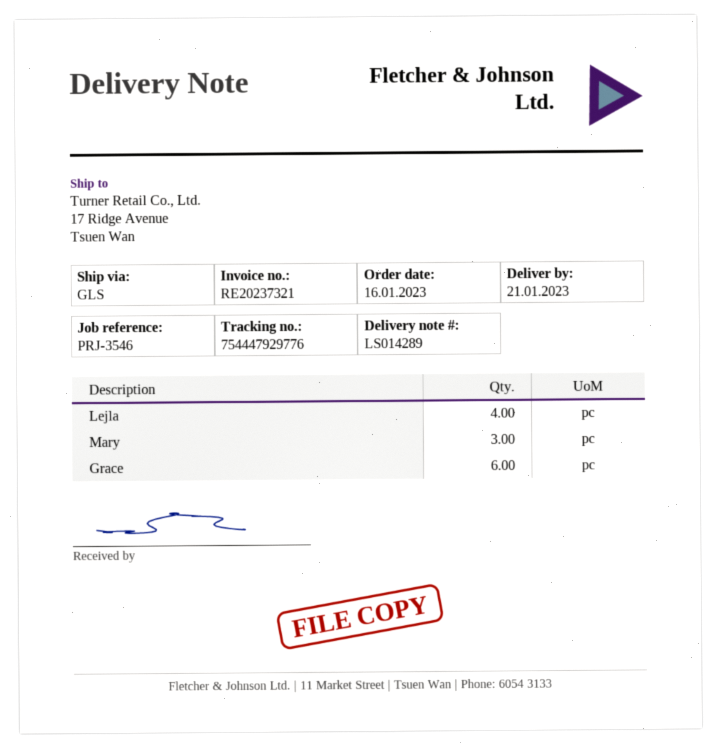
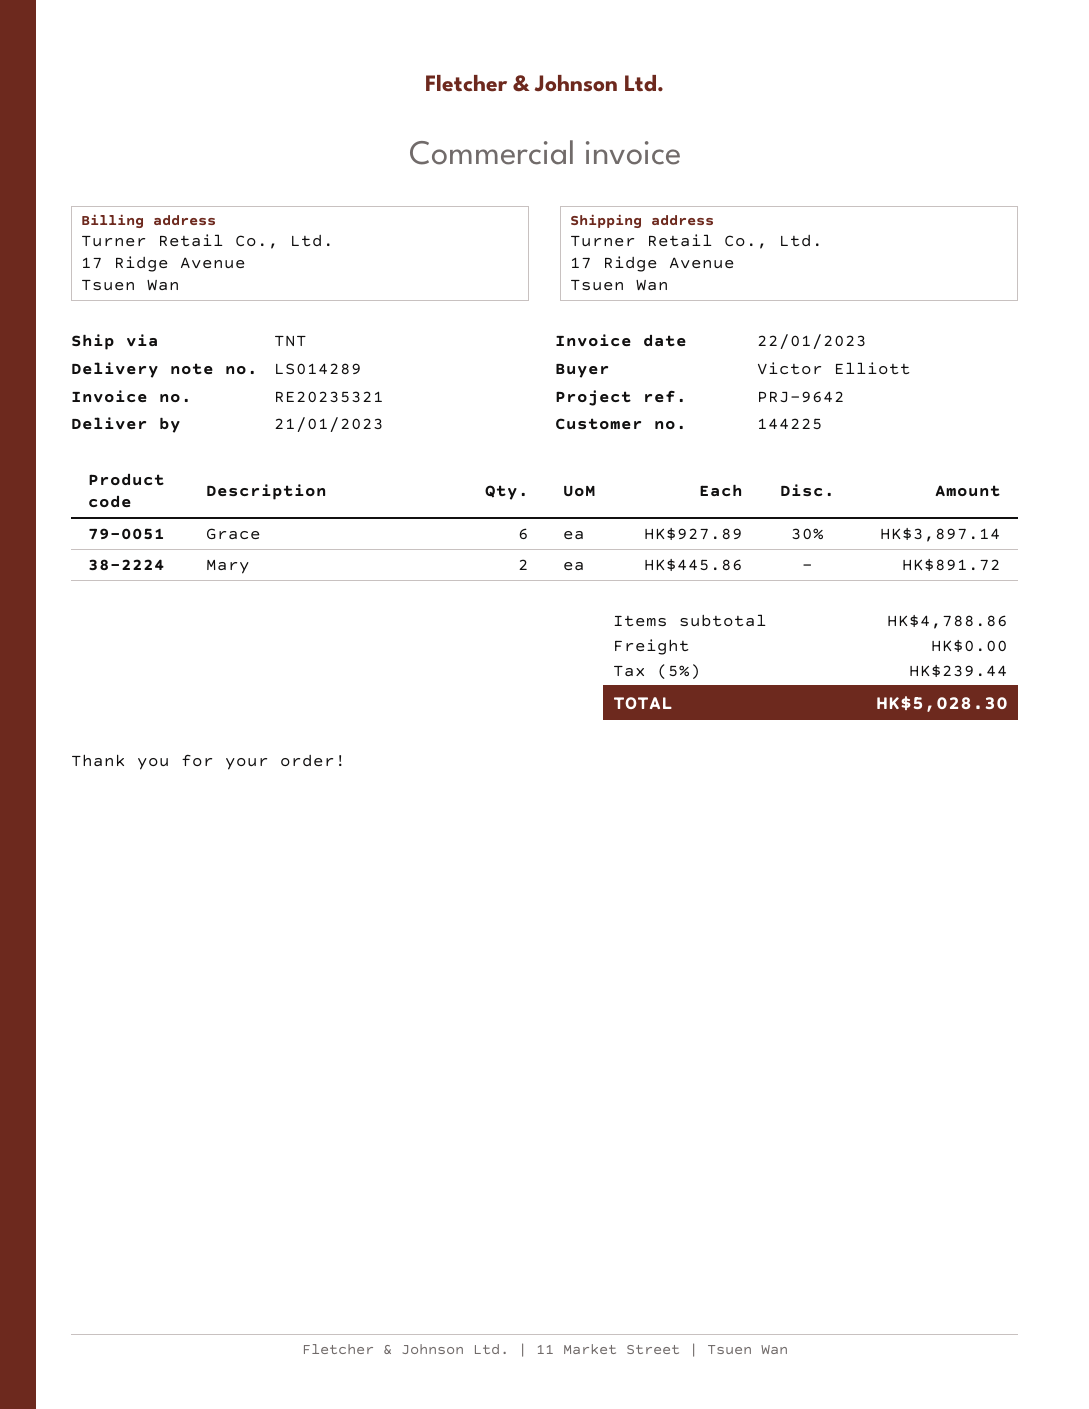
invoice number: RE20237321 -> RE20235321
reference: PRJ-3546 -> PRJ-9642
shipping method: GLS -> TNT
Lejla: 4 -> none
Mary: 3 -> 2

